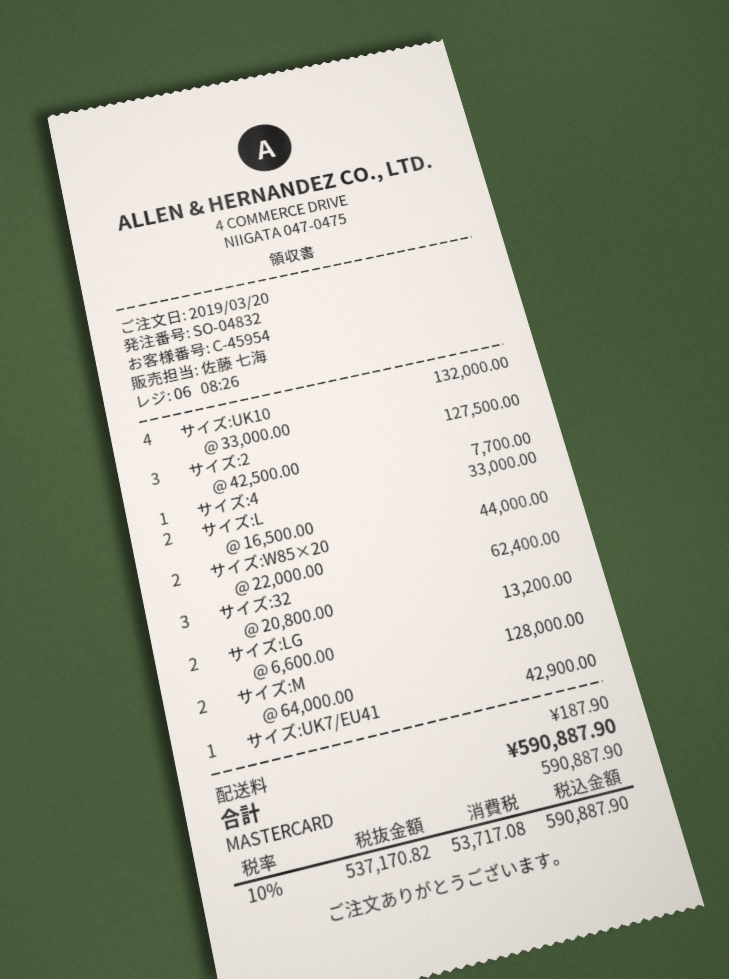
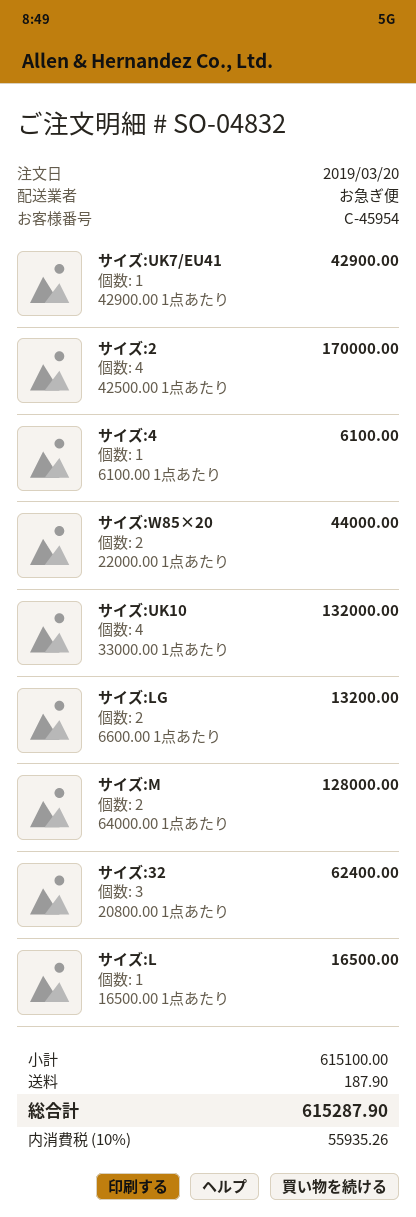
サイズ:2: 3 x 42500.00 = 127500.00 -> 4 x 42500.00 = 170000.00
サイズ:4: 1 x 7700.00 = 7700.00 -> 1 x 6100.00 = 6100.00
サイズ:L: 2 x 16500.00 = 33000.00 -> 1 x 16500.00 = 16500.00
tax: 10% = 53717.08 -> 10% = 55935.26
total: 590887.90 -> 615287.90

